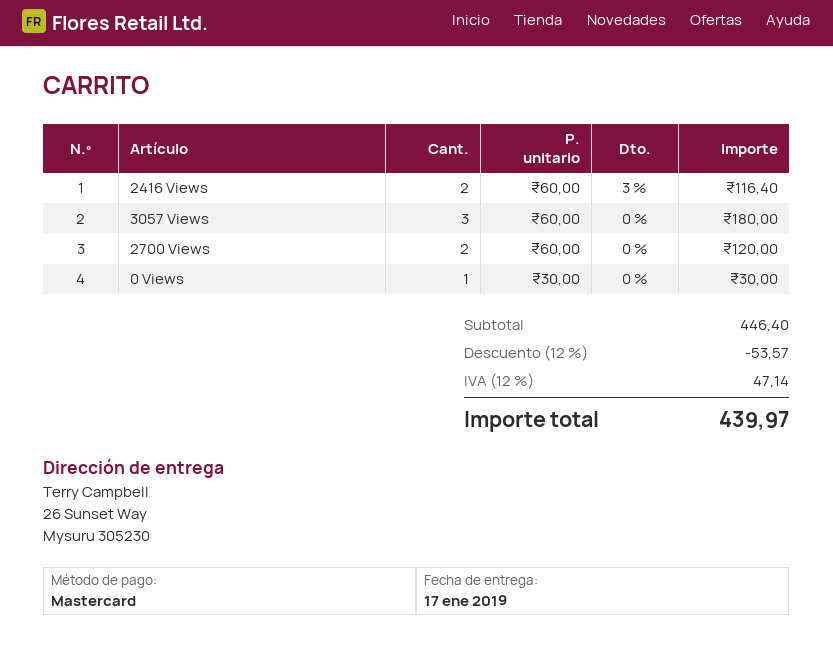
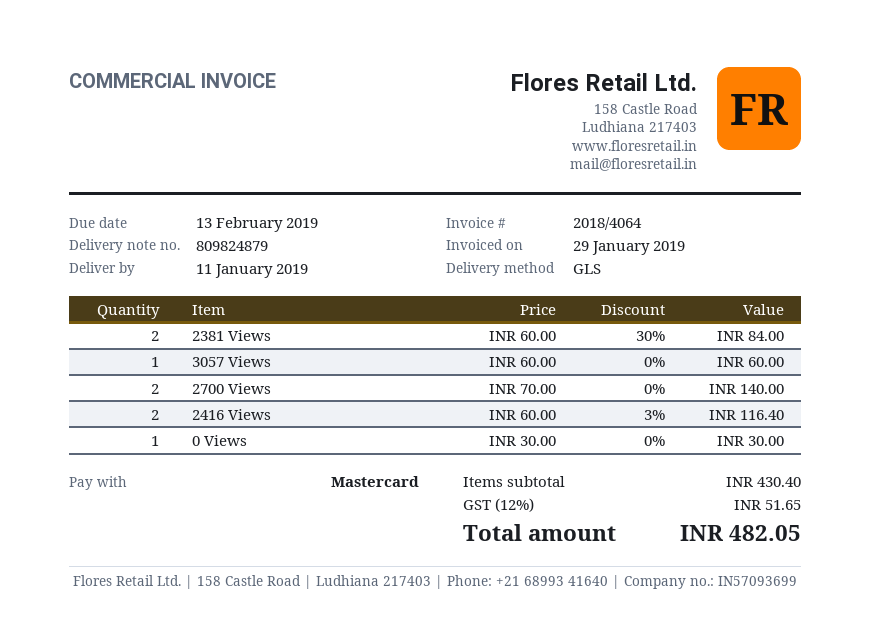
delivery date: 2019-01-17 -> 2019-01-11
3057 Views: 3 x 60.00 = 180.00 -> 1 x 60.00 = 60.00
2700 Views: 2 x 60.00 = 120.00 -> 2 x 70.00 = 140.00
2381 Views: none -> 2 x 60.00 - 30% = 84.00
subtotal: 446.40 -> 430.40
discount: 12% = 53.57 -> none
tax: 12% = 47.14 -> 12% = 51.65
total: 439.97 -> 482.05

